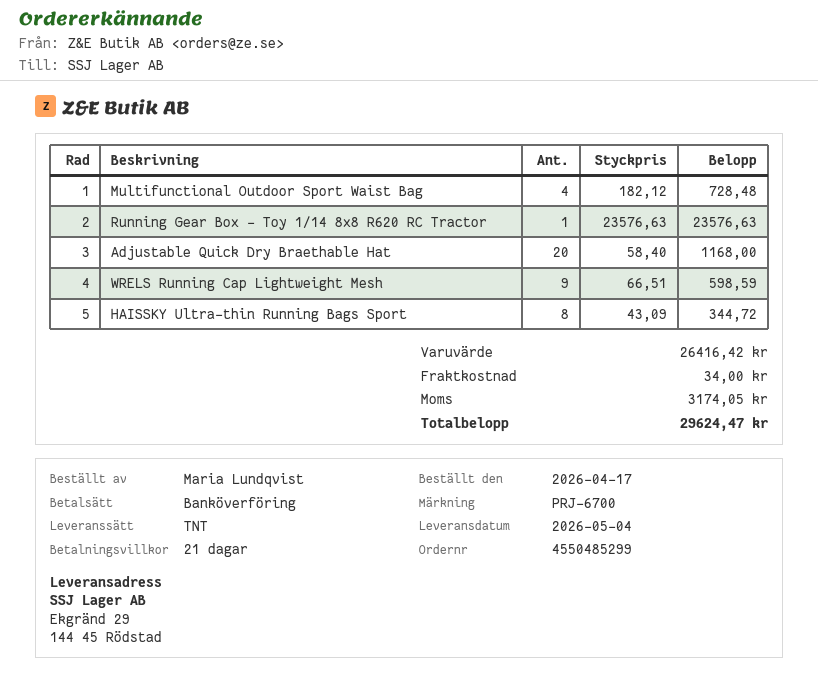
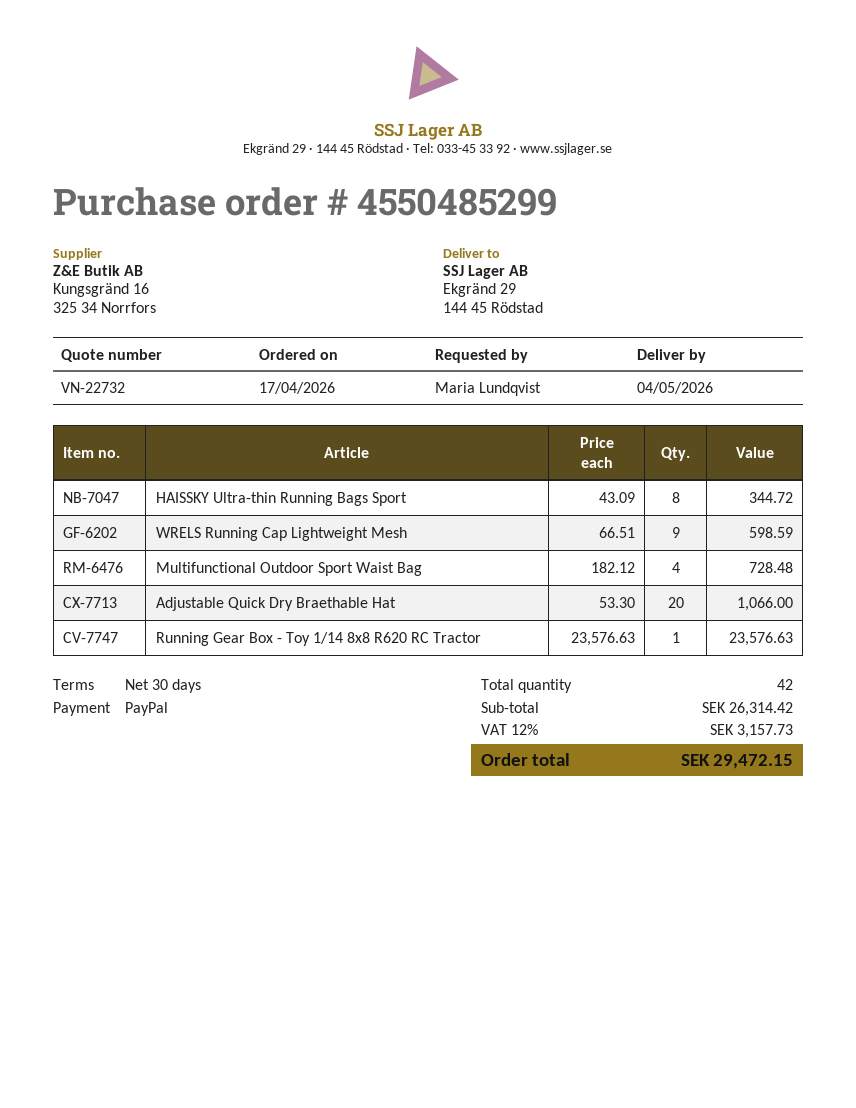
payment terms: 21 days -> 30 days
payment method: bank transfer -> PayPal
Adjustable Quick Dry Braethable Hat: 20 x 58.40 = 1168.00 -> 20 x 53.30 = 1066.00
subtotal: 26416.42 -> 26314.42
shipping: 34.00 -> none
tax: 3174.05 -> 3157.73
total: 29624.47 -> 29472.15

